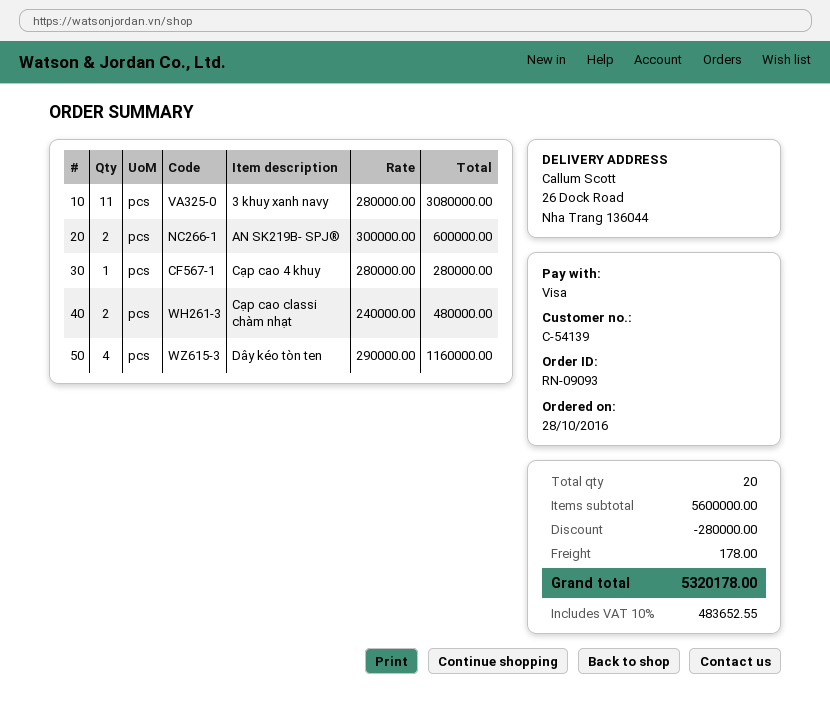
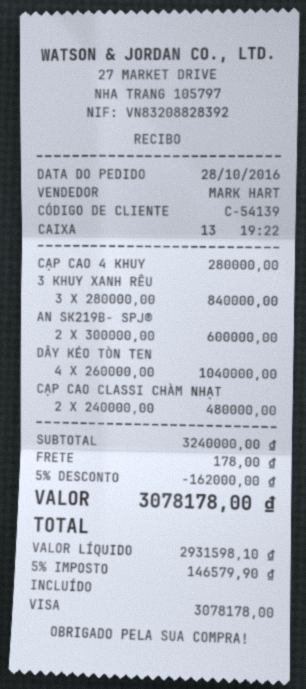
3 khuy xanh navy: 11 x 280000.00 = 3080000.00 -> none
Dây kéo tòn ten: 4 x 290000.00 = 1160000.00 -> 4 x 260000.00 = 1040000.00
3 KHUY XANH RÊU: none -> 3 x 280000.00 = 840000.00
subtotal: 5600000.00 -> 3240000.00
discount: 280000.00 -> 162000.00
tax: 10% = 483652.55 -> 5% = 146579.90
total: 5320178.00 -> 3078178.00

